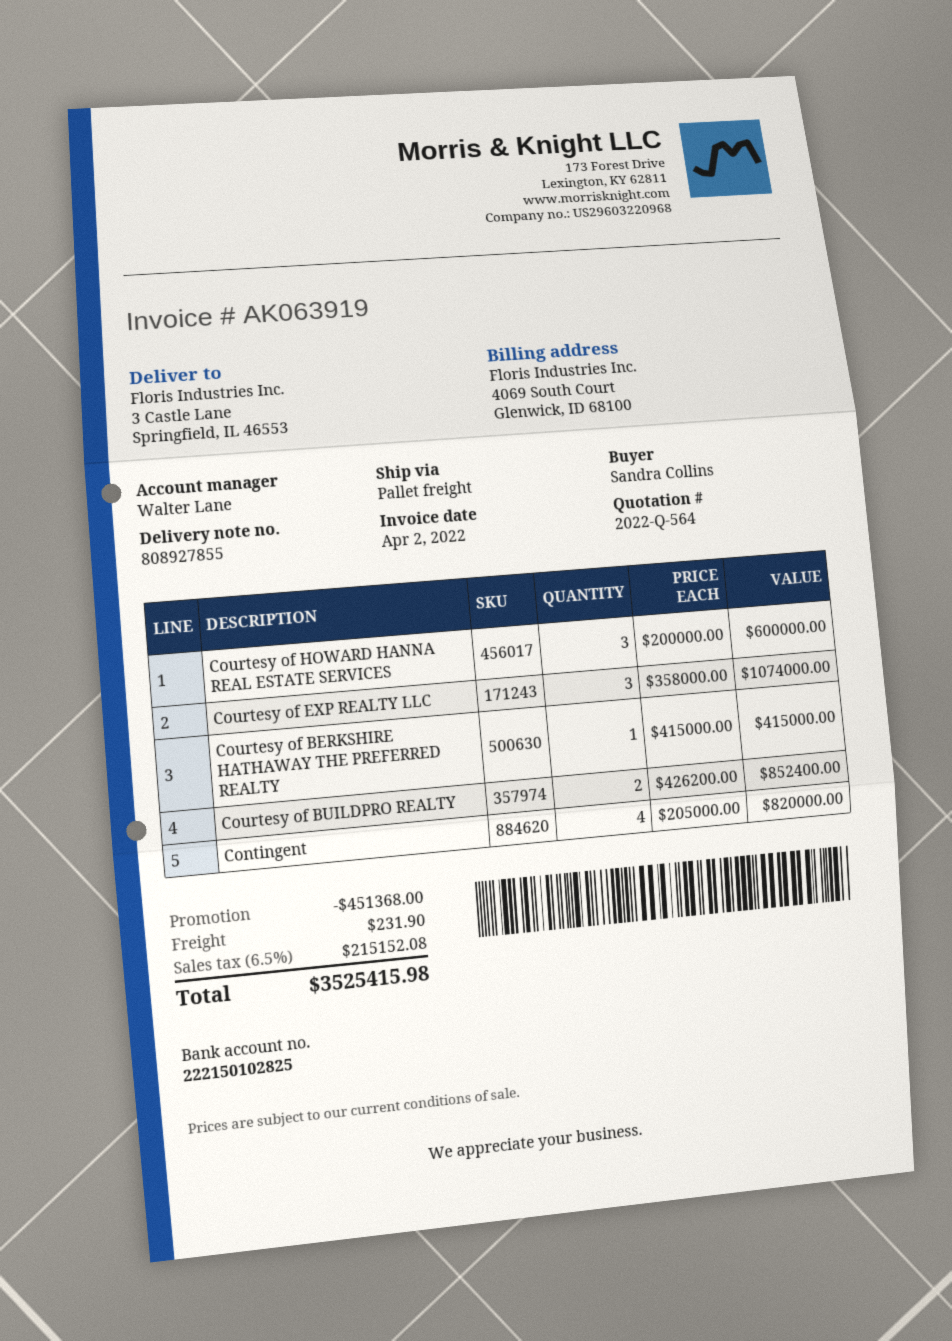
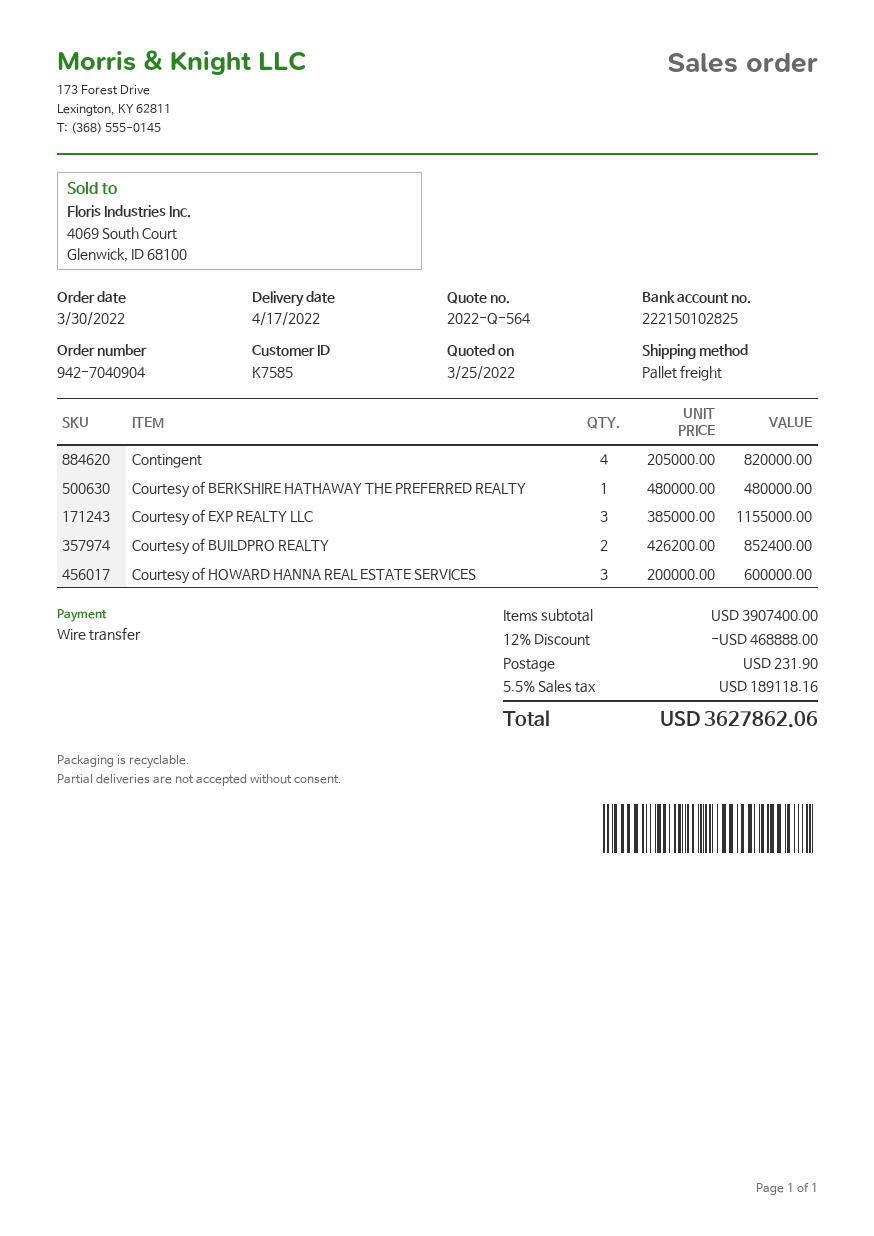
Courtesy of EXP REALTY LLC: 3 x 358000.00 = 1074000.00 -> 3 x 385000.00 = 1155000.00
Courtesy of BERKSHIRE HATHAWAY THE PREFERRED REALTY: 1 x 415000.00 = 415000.00 -> 1 x 480000.00 = 480000.00
discount: 451368.00 -> 468888.00
tax: 6.5% = 215152.08 -> 5.5% = 189118.16
total: 3525415.98 -> 3627862.06

